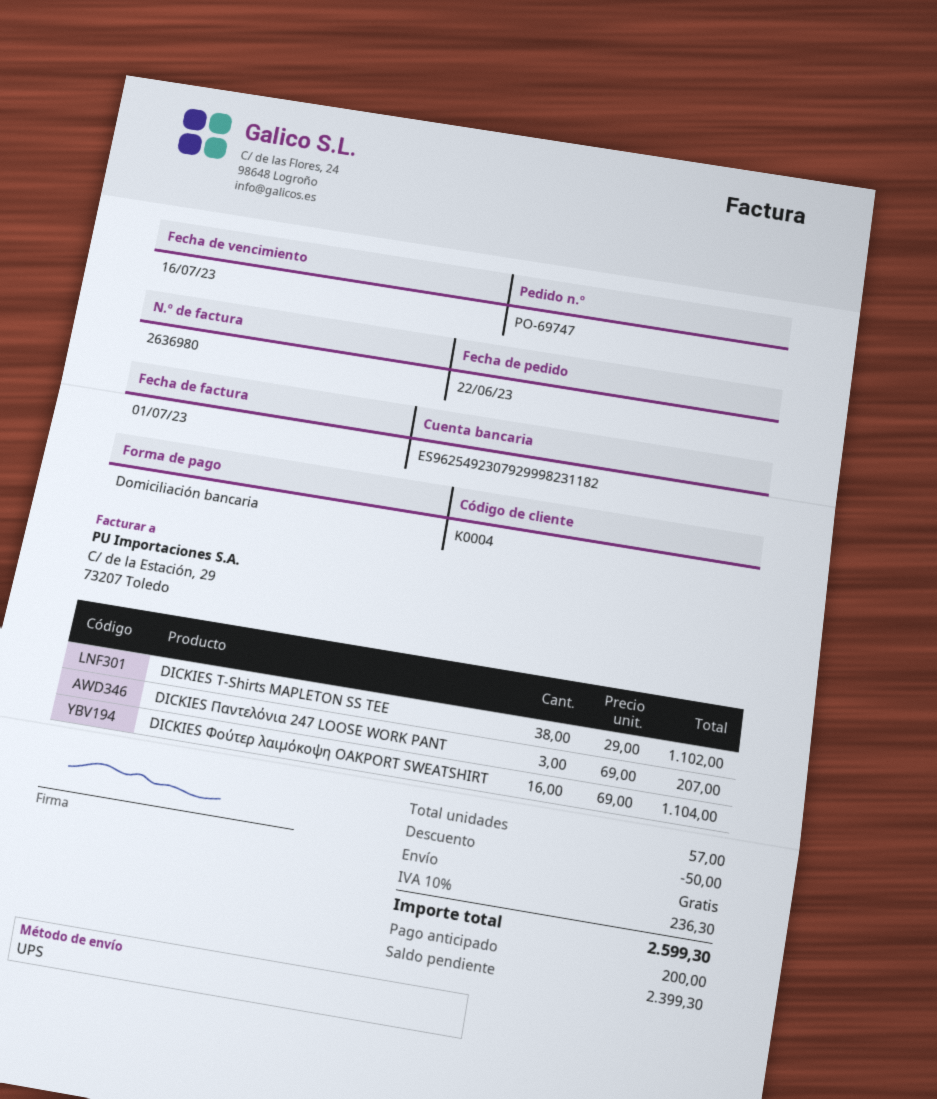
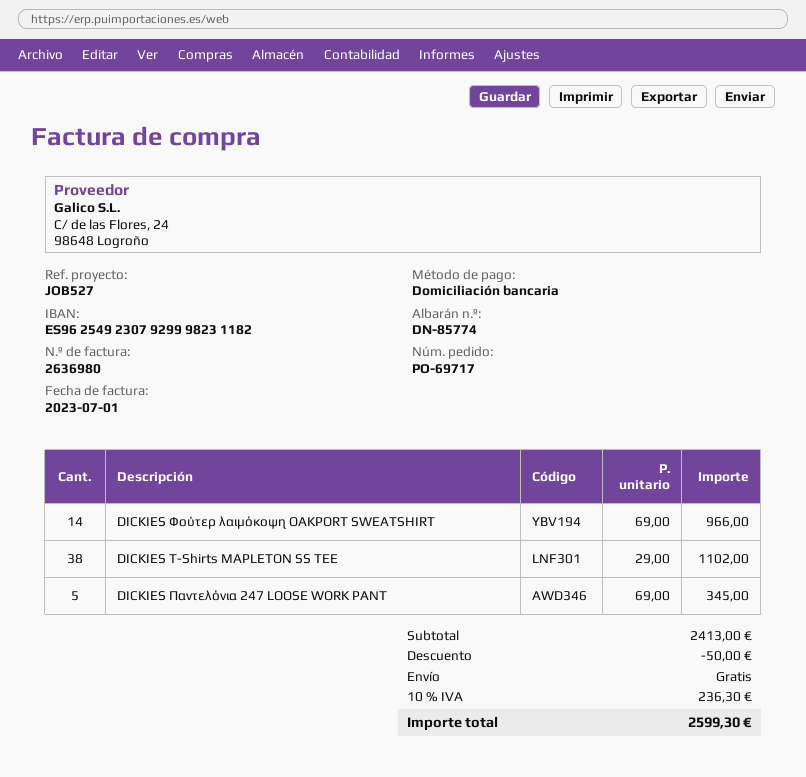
order number: PO-69747 -> PO-69717
DICKIES Παντελόνια 247 LOOSE WORK PANT: 3 x 69.00 = 207.00 -> 5 x 69.00 = 345.00
DICKIES Φούτερ λαιμόκοψη OAKPORT SWEATSHIRT: 16 x 69.00 = 1104.00 -> 14 x 69.00 = 966.00

